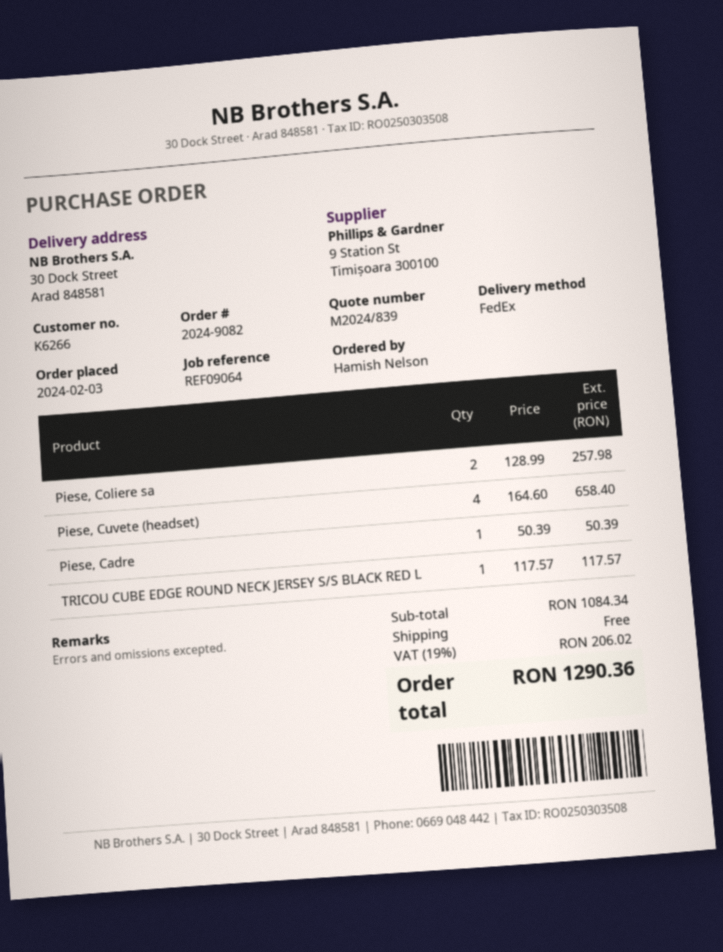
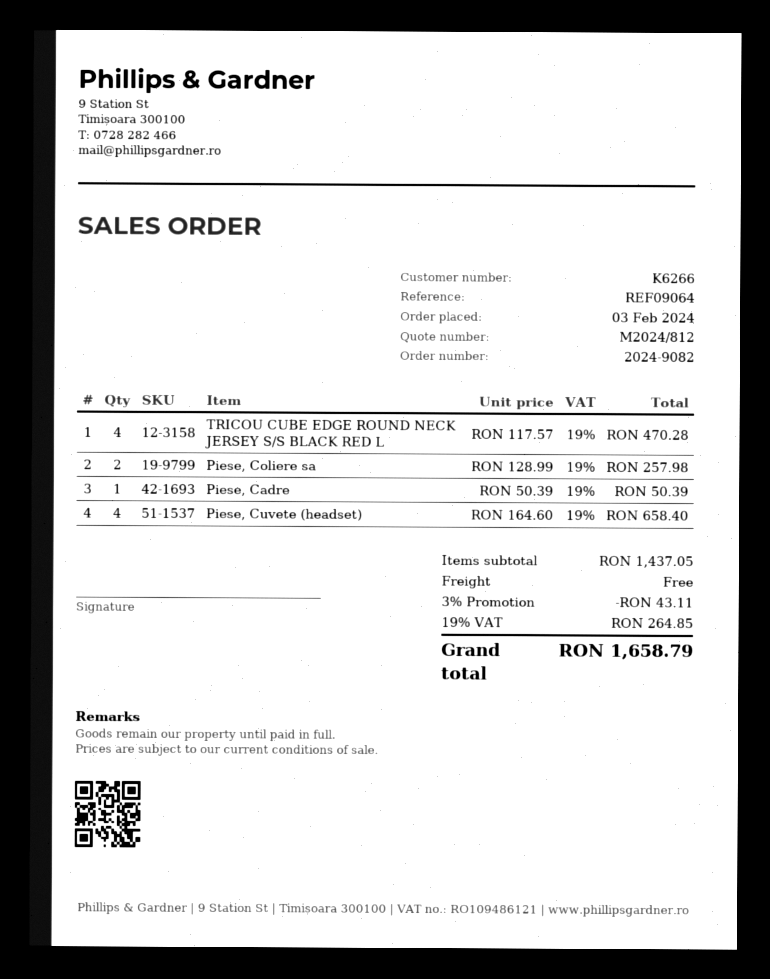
quote number: M2024/839 -> M2024/812
TRICOU CUBE EDGE ROUND NECK JERSEY S/S BLACK RED L: 1 x 117.57 = 117.57 -> 4 x 117.57 = 470.28
subtotal: 1084.34 -> 1437.05
discount: none -> 3% = 43.11
tax: 19% = 206.02 -> 19% = 264.85
total: 1290.36 -> 1658.79

